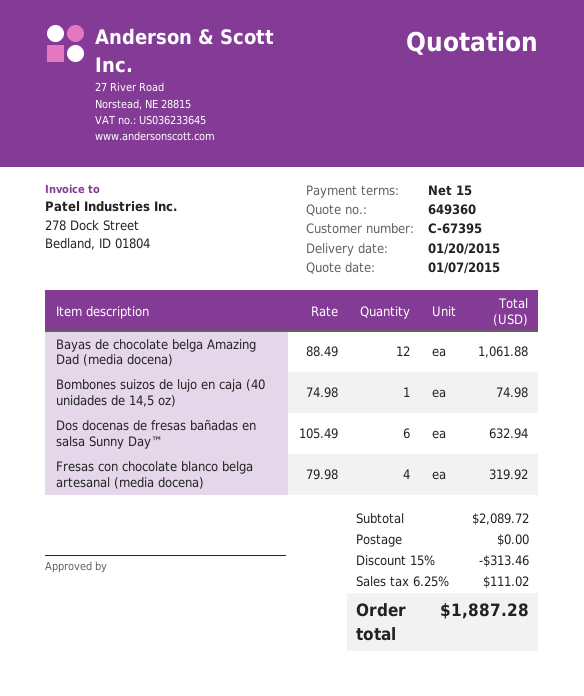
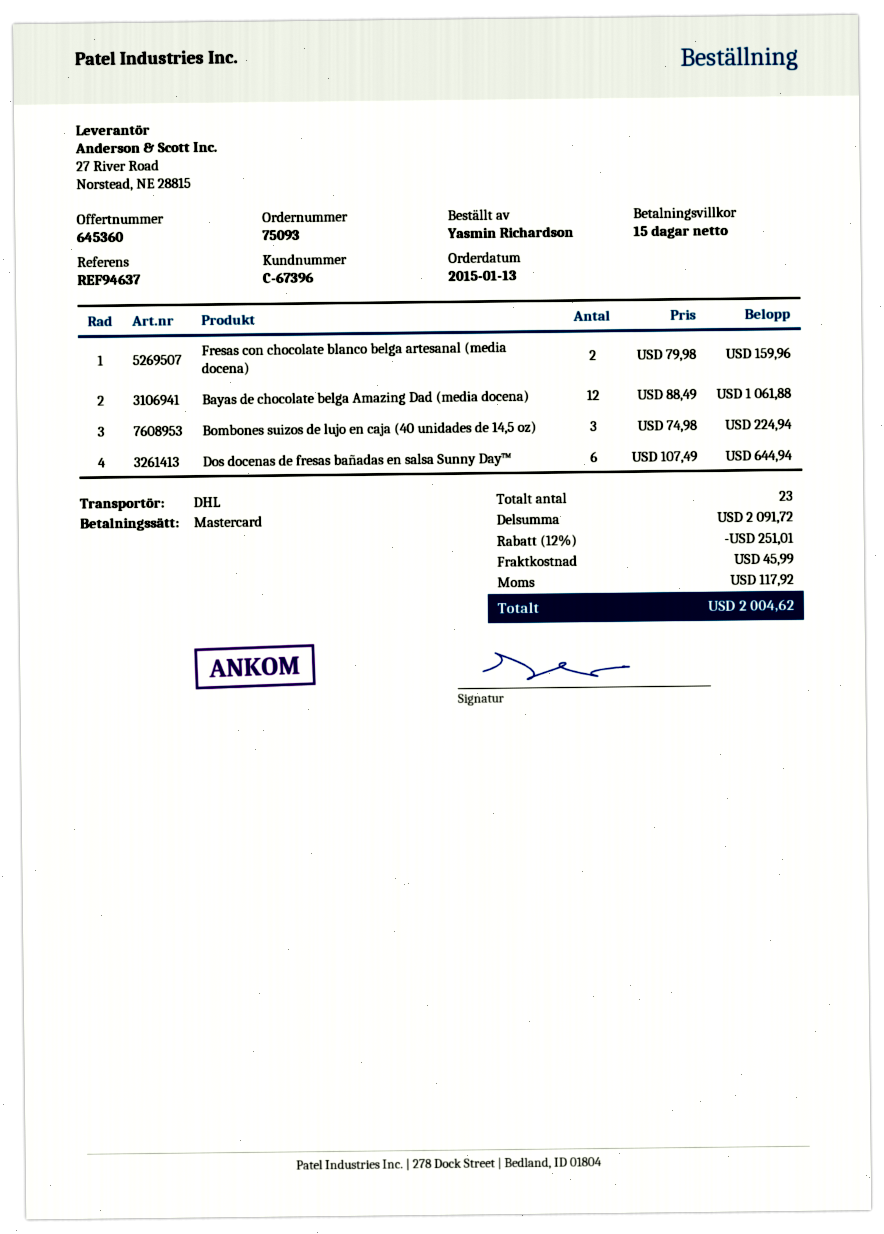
quote number: 649360 -> 645360
customer number: C-67395 -> C-67396
Bombones suizos de lujo en caja (40 unidades de 14,5 oz): 1 x 74.98 = 74.98 -> 3 x 74.98 = 224.94
Dos docenas de fresas bañadas en salsa Sunny Day™: 6 x 105.49 = 632.94 -> 6 x 107.49 = 644.94
Fresas con chocolate blanco belga artesanal (media docena): 4 x 79.98 = 319.92 -> 2 x 79.98 = 159.96
subtotal: 2089.72 -> 2091.72
discount: 15% = 313.46 -> 12% = 251.01
shipping: 0.00 -> 45.99
tax: 111.02 -> 117.92
total: 1887.28 -> 2004.62

